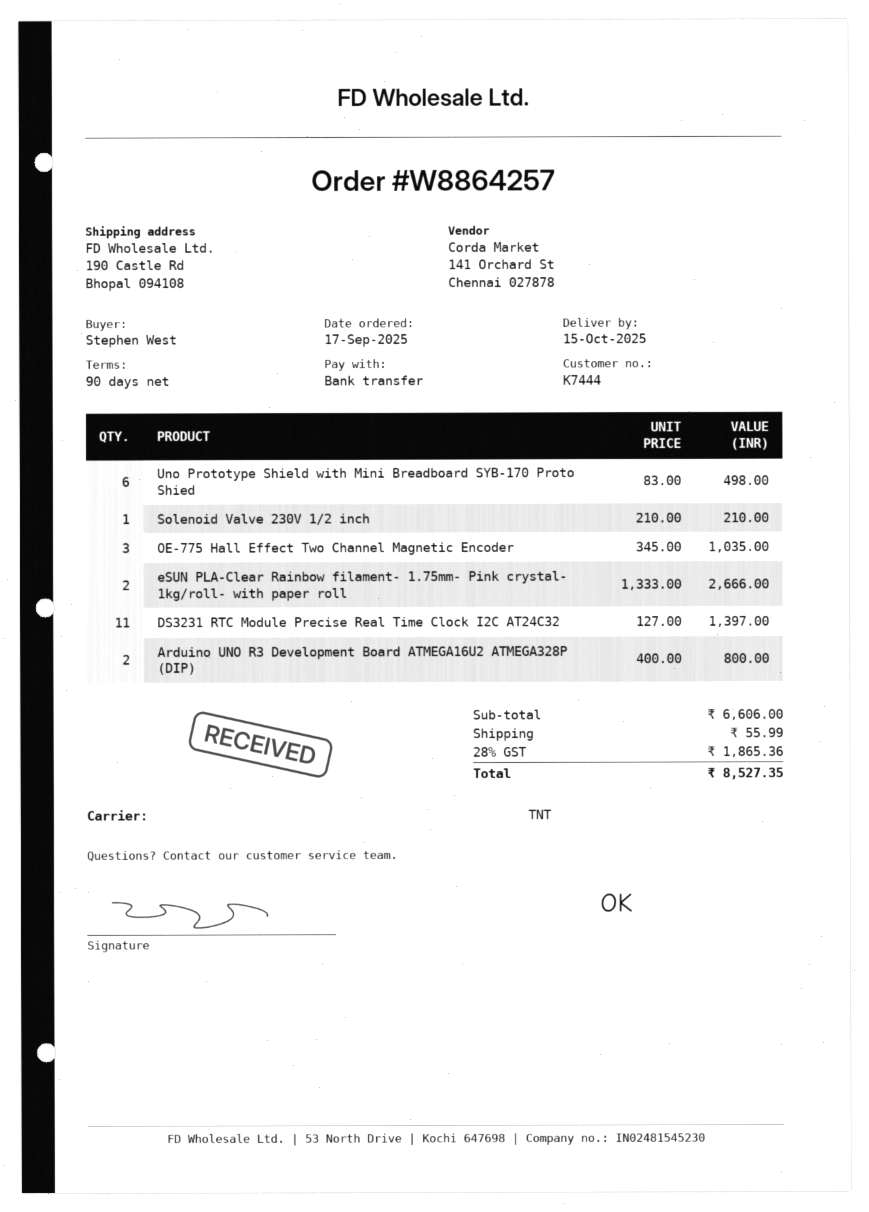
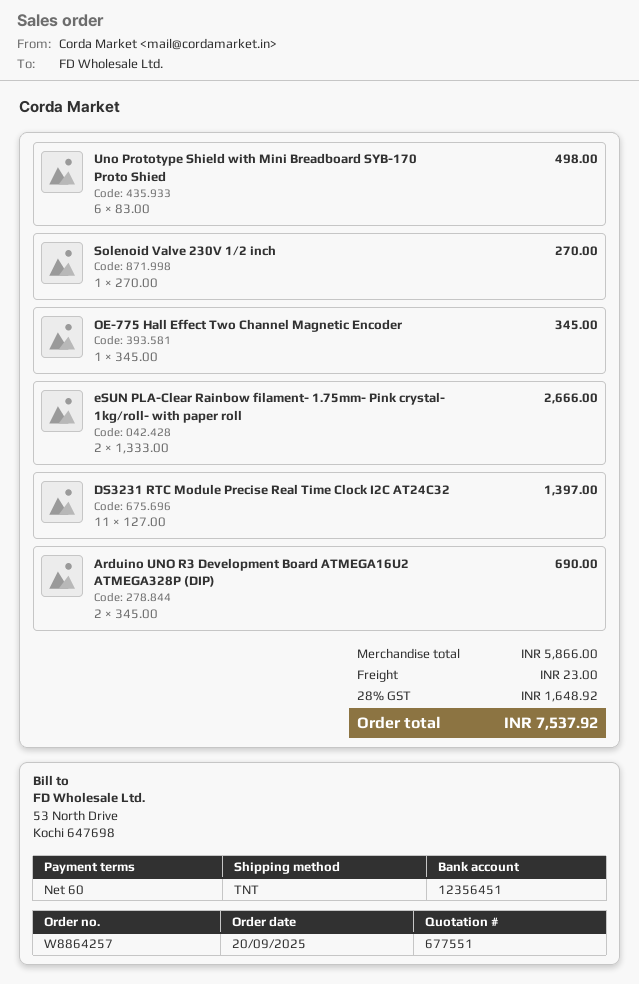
order date: 2025-09-17 -> 2025-09-20
payment terms: 90 days -> 60 days
Solenoid Valve 230V 1/2 inch: 1 x 210.00 = 210.00 -> 1 x 270.00 = 270.00
OE-775 Hall Effect Two Channel Magnetic Encoder: 3 x 345.00 = 1035.00 -> 1 x 345.00 = 345.00
Arduino UNO R3 Development Board ATMEGA16U2 ATMEGA328P (DIP): 2 x 400.00 = 800.00 -> 2 x 345.00 = 690.00
subtotal: 6606.00 -> 5866.00
shipping: 55.99 -> 23.00
tax: 28% = 1865.36 -> 28% = 1648.92
total: 8527.35 -> 7537.92

